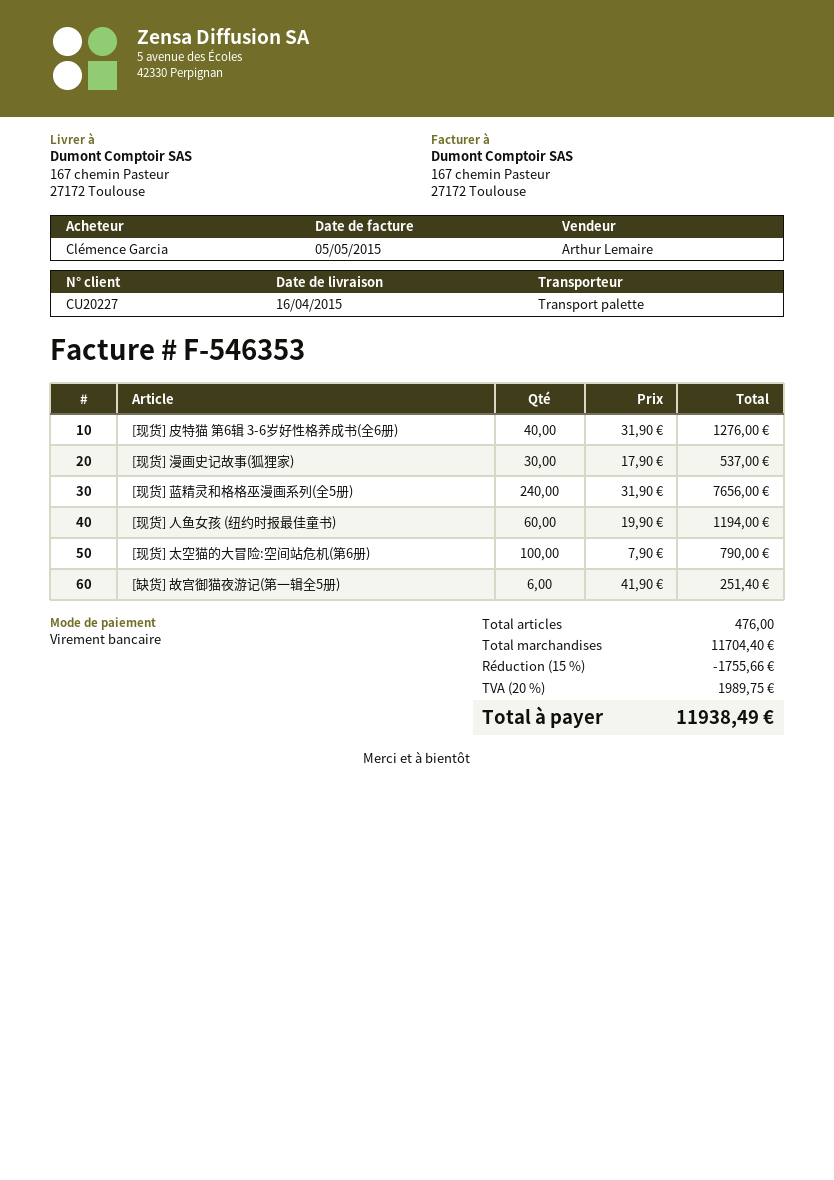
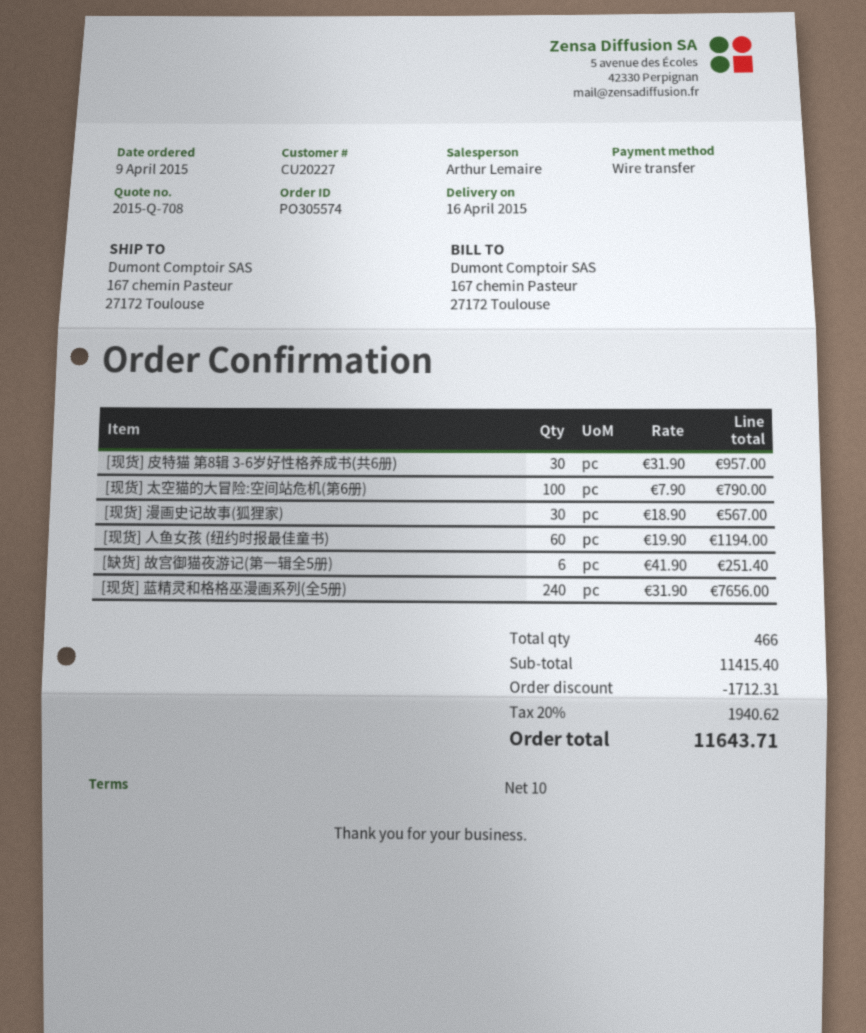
[现货] 皮特猫 第6辑 3-6岁好性格养成书(全6册): 40 x 31.90 = 1276.00 -> none
[现货] 漫画史记故事(狐狸家): 30 x 17.90 = 537.00 -> 30 x 18.90 = 567.00
[现货] 皮特猫 第8辑 3-6岁好性格养成书(共6册): none -> 30 x 31.90 = 957.00
total quantity: 476 -> 466
subtotal: 11704.40 -> 11415.40
discount: 1755.66 -> 1712.31
tax: 20% = 1989.75 -> 20% = 1940.62
total: 11938.49 -> 11643.71

